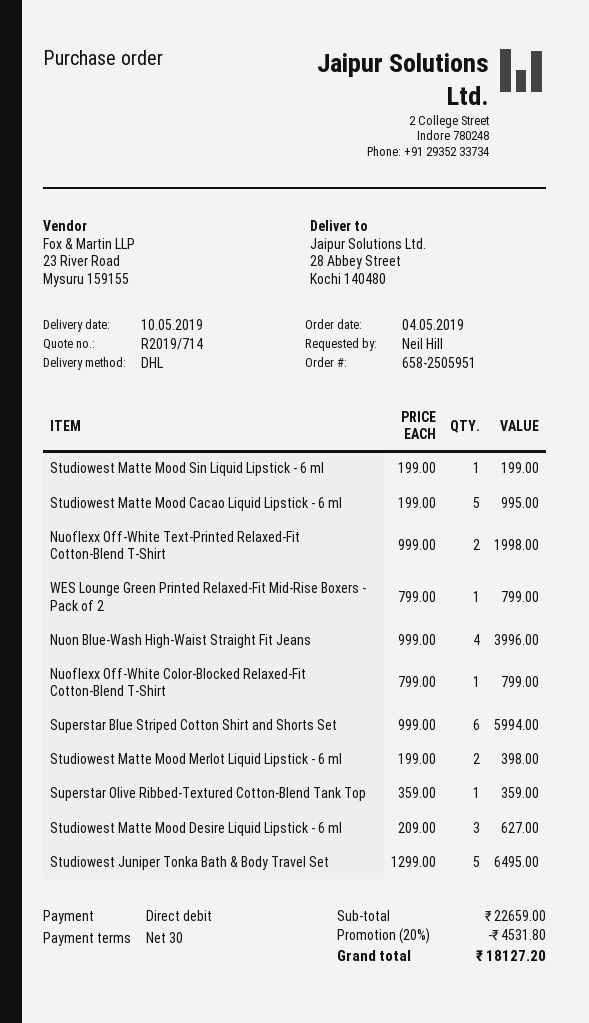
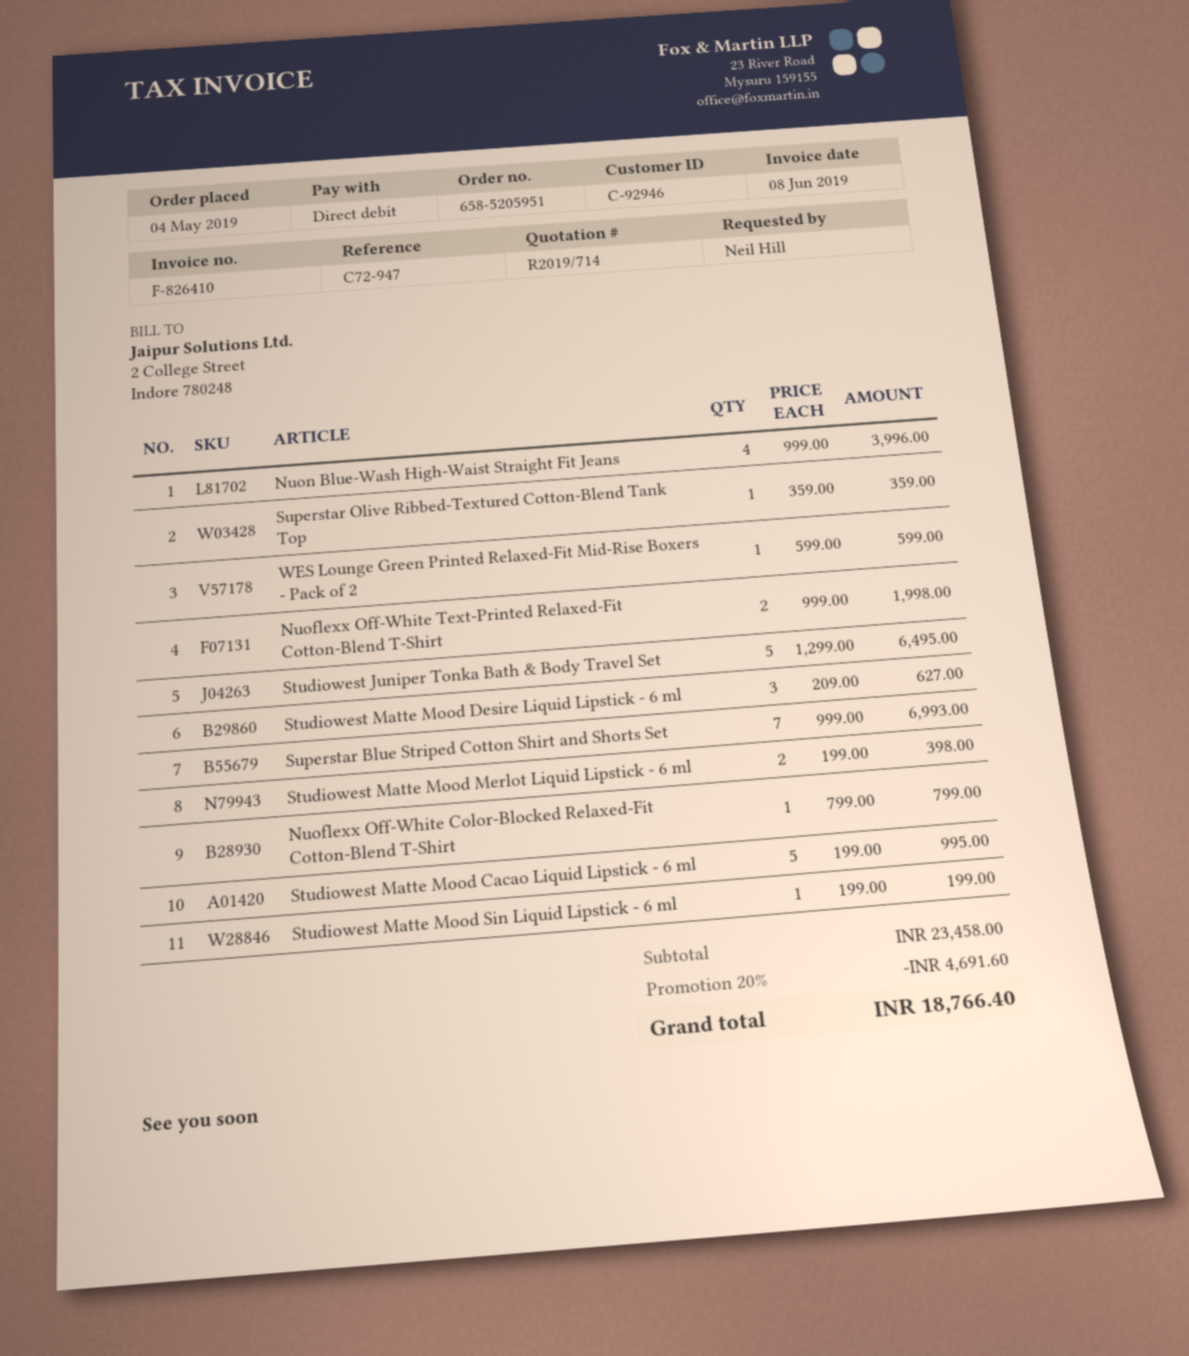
order number: 658-2505951 -> 658-5205951
WES Lounge Green Printed Relaxed-Fit Mid-Rise Boxers - Pack of 2: 1 x 799.00 = 799.00 -> 1 x 599.00 = 599.00
Superstar Blue Striped Cotton Shirt and Shorts Set: 6 x 999.00 = 5994.00 -> 7 x 999.00 = 6993.00
subtotal: 22659.00 -> 23458.00
discount: 20% = 4531.80 -> 20% = 4691.60
total: 18127.20 -> 18766.40

